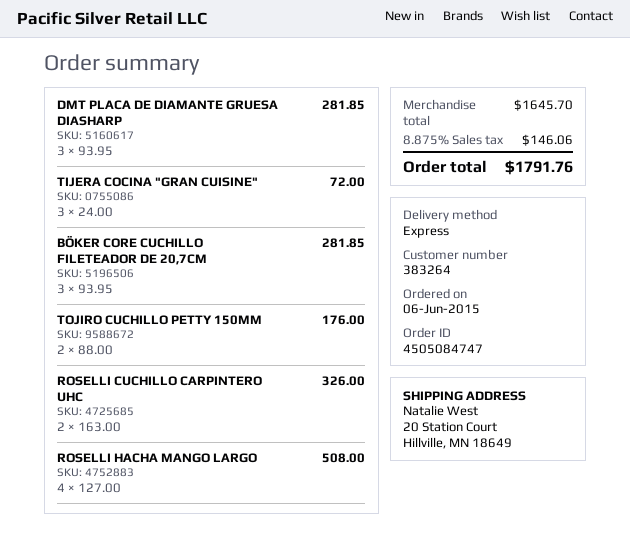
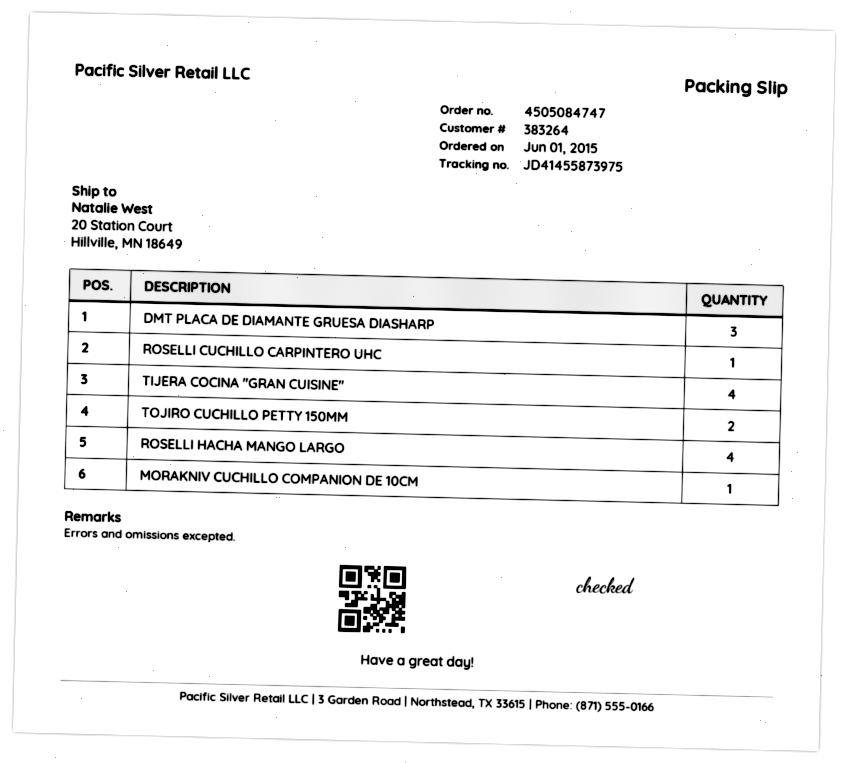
order date: 2015-06-06 -> 2015-06-01
TIJERA COCINA "GRAN CUISINE": 3 -> 4
BÖKER CORE CUCHILLO FILETEADOR DE 20,7CM: 3 -> none
ROSELLI CUCHILLO CARPINTERO UHC: 2 -> 1
MORAKNIV CUCHILLO COMPANION DE 10CM: none -> 1

